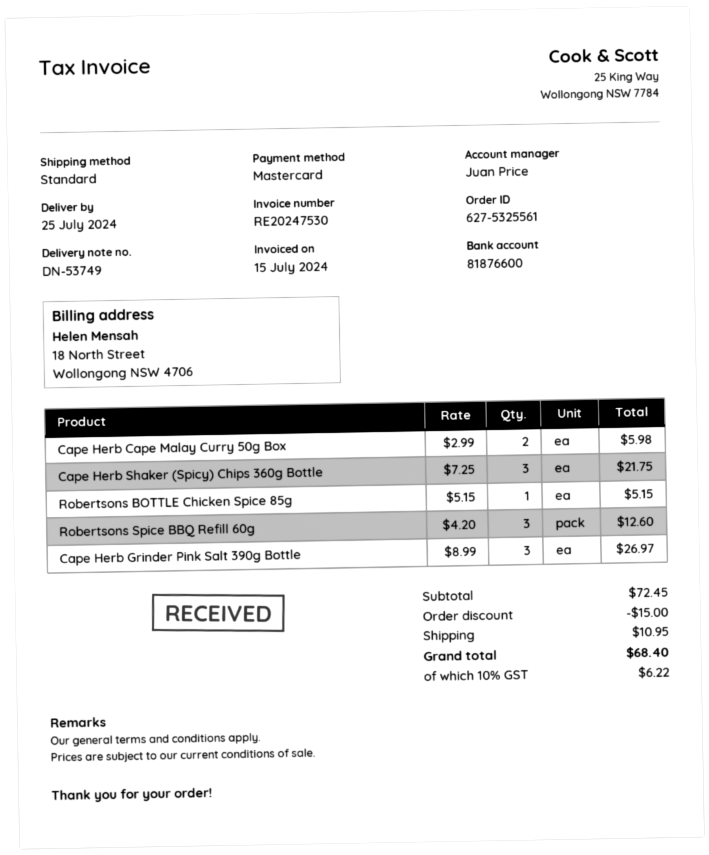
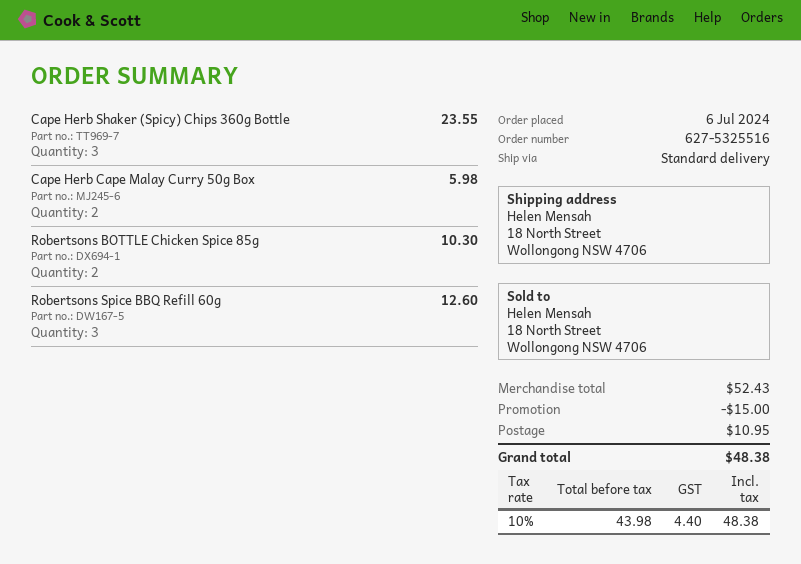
order number: 627-5325561 -> 627-5325516
Cape Herb Shaker (Spicy) Chips 360g Bottle: 3 for 21.75 -> 3 for 23.55
Robertsons BOTTLE Chicken Spice 85g: 1 for 5.15 -> 2 for 10.30
Cape Herb Grinder Pink Salt 390g Bottle: 3 for 26.97 -> none
subtotal: 72.45 -> 52.43
tax: 10% = 6.22 -> 10% = 4.40
total: 68.40 -> 48.38

